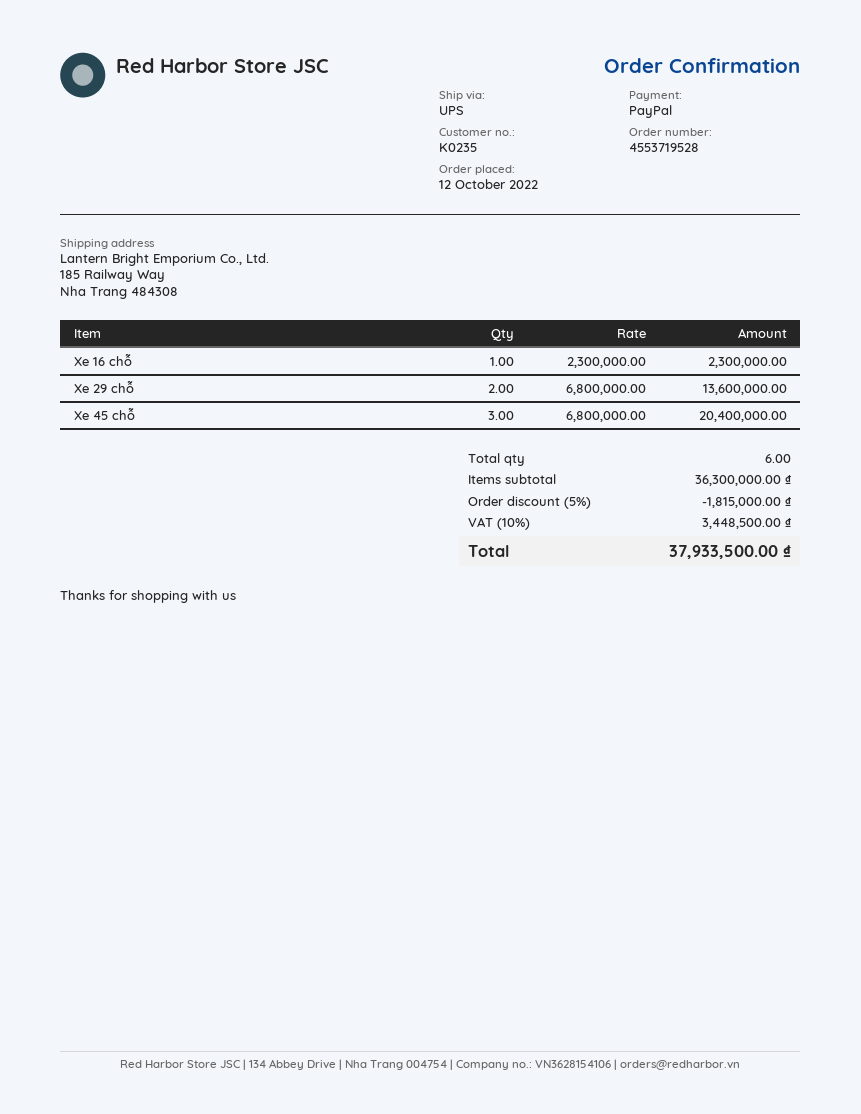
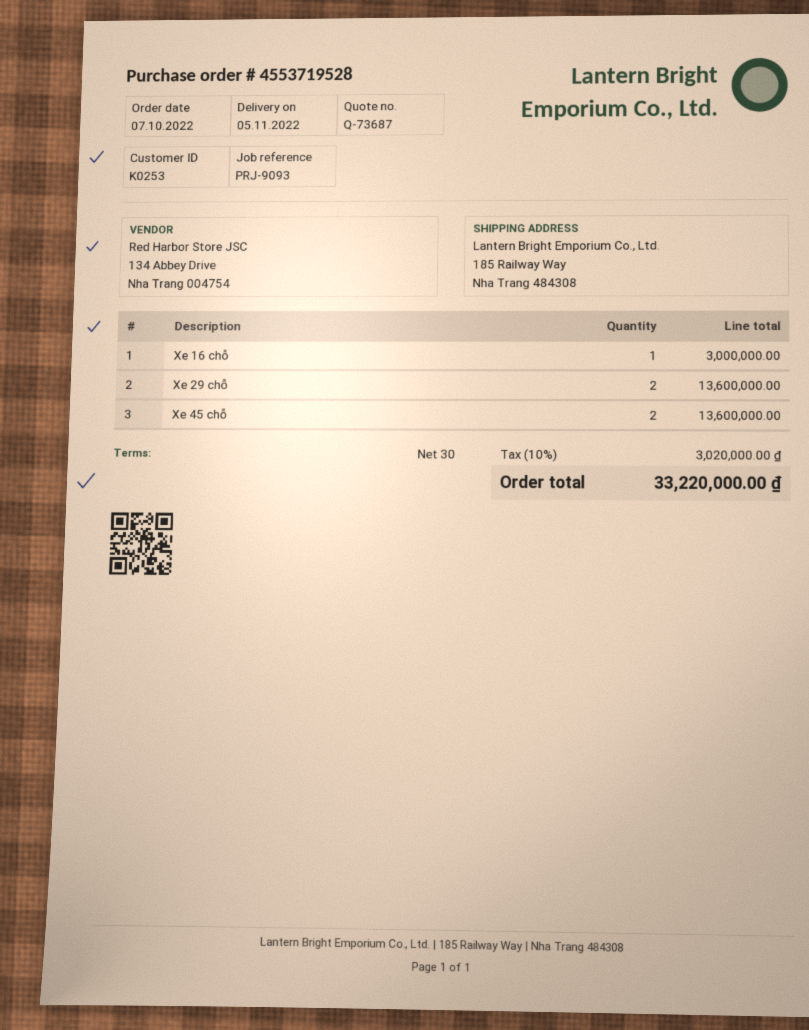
order date: 2022-10-12 -> 2022-10-07
customer number: K0235 -> K0253
Xe 16 chỗ: 1 for 2300000.00 -> 1 for 3000000.00
Xe 45 chỗ: 3 for 20400000.00 -> 2 for 13600000.00
discount: 5% = 1815000.00 -> none
tax: 10% = 3448500.00 -> 10% = 3020000.00
total: 37933500.00 -> 33220000.00

